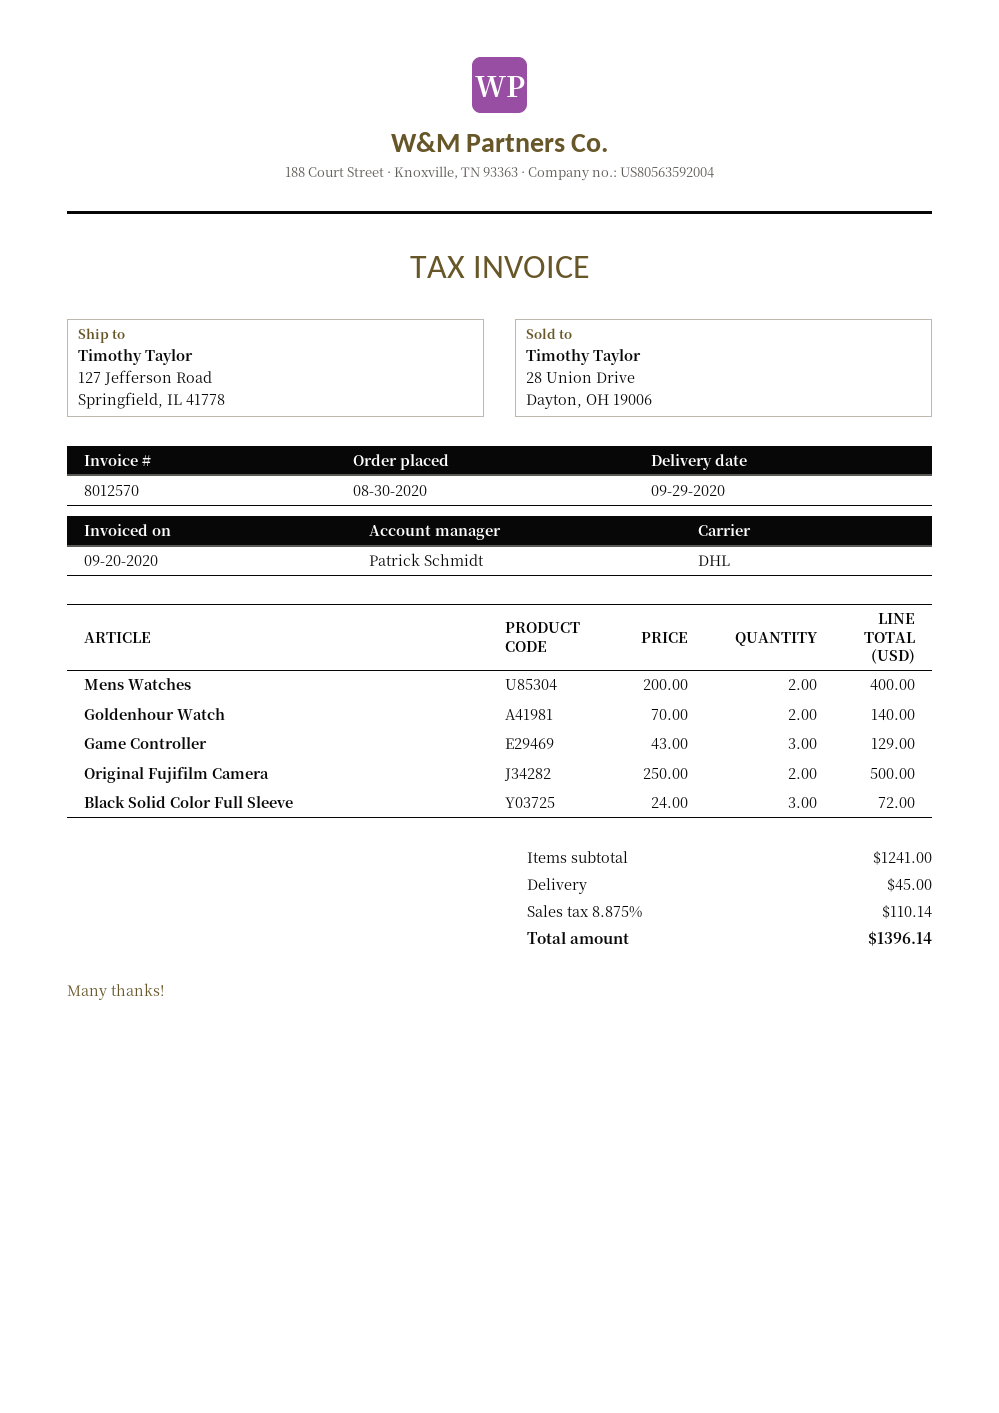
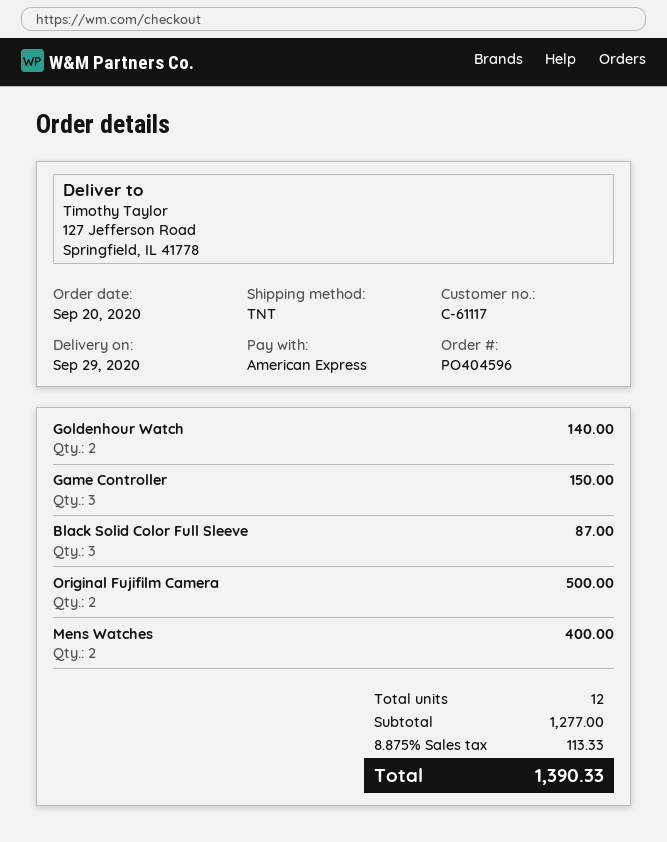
order date: 2020-08-30 -> 2020-09-20
shipping method: DHL -> TNT
Game Controller: 3 for 129.00 -> 3 for 150.00
Black Solid Color Full Sleeve: 3 for 72.00 -> 3 for 87.00
subtotal: 1241.00 -> 1277.00
shipping: 45.00 -> none
tax: 8.875% = 110.14 -> 8.875% = 113.33
total: 1396.14 -> 1390.33

